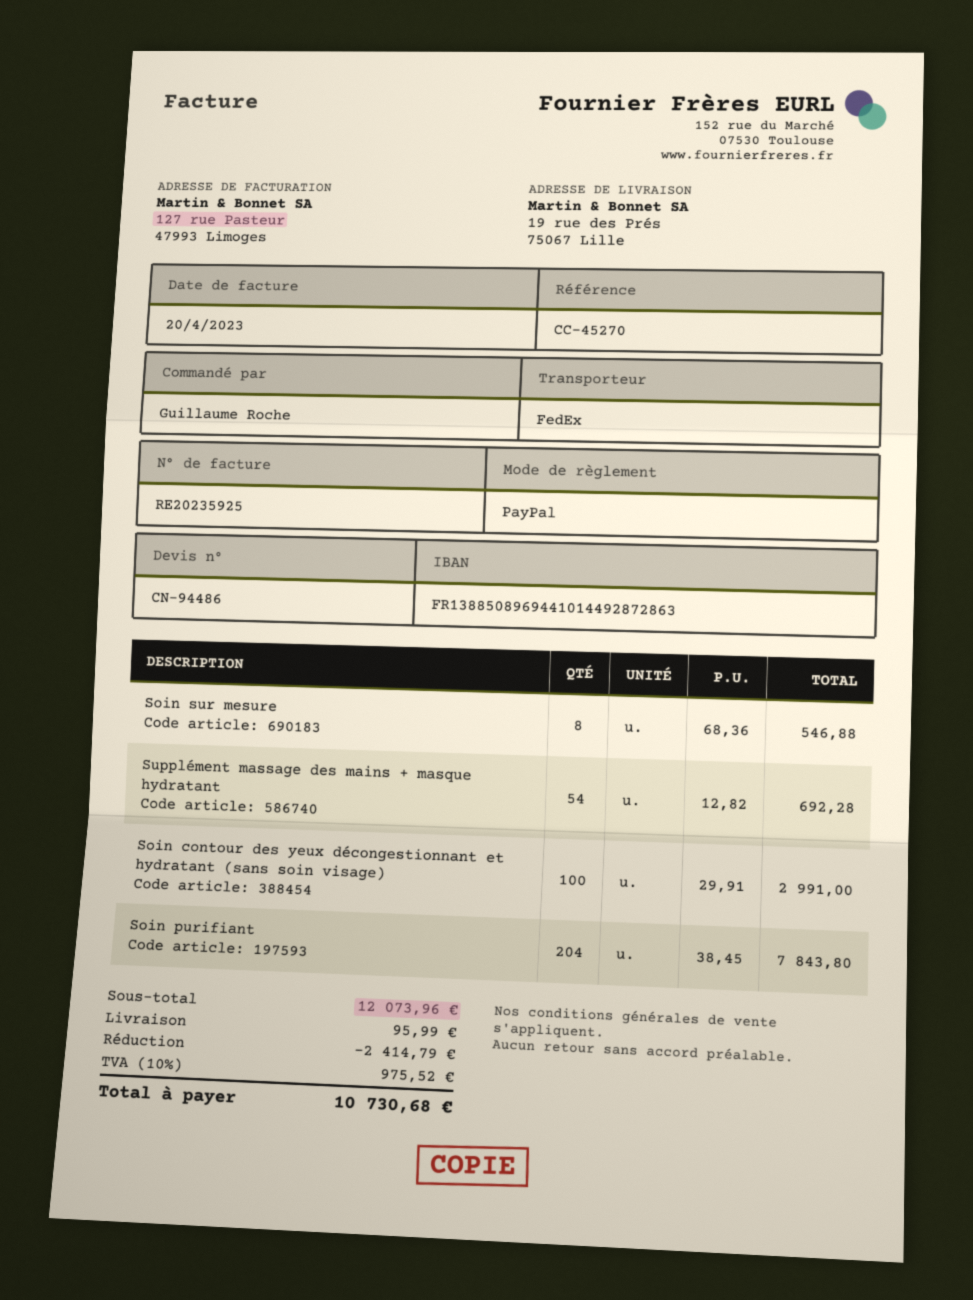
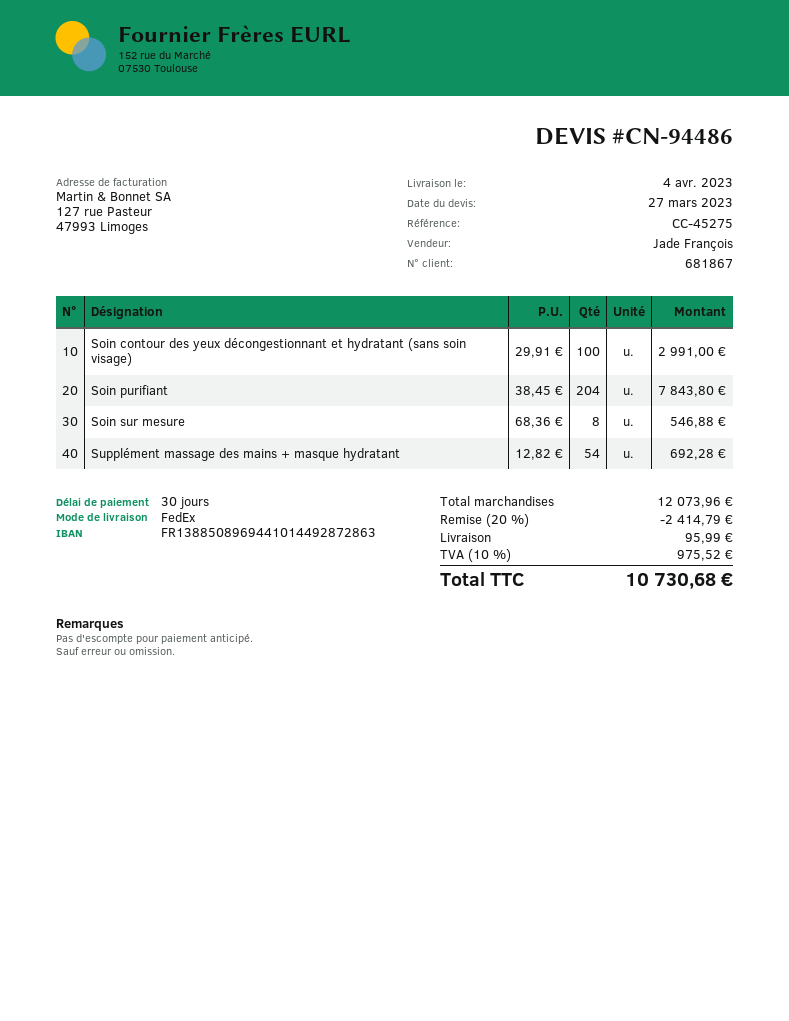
reference: CC-45270 -> CC-45275

